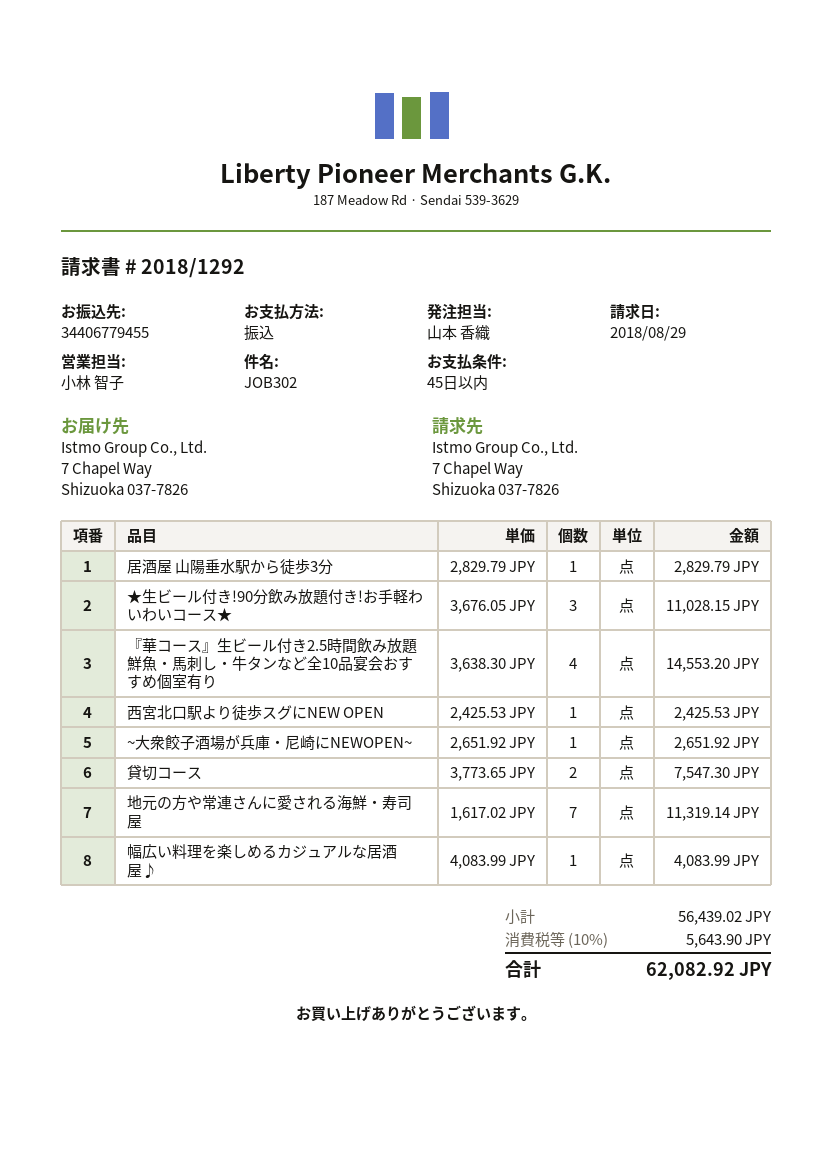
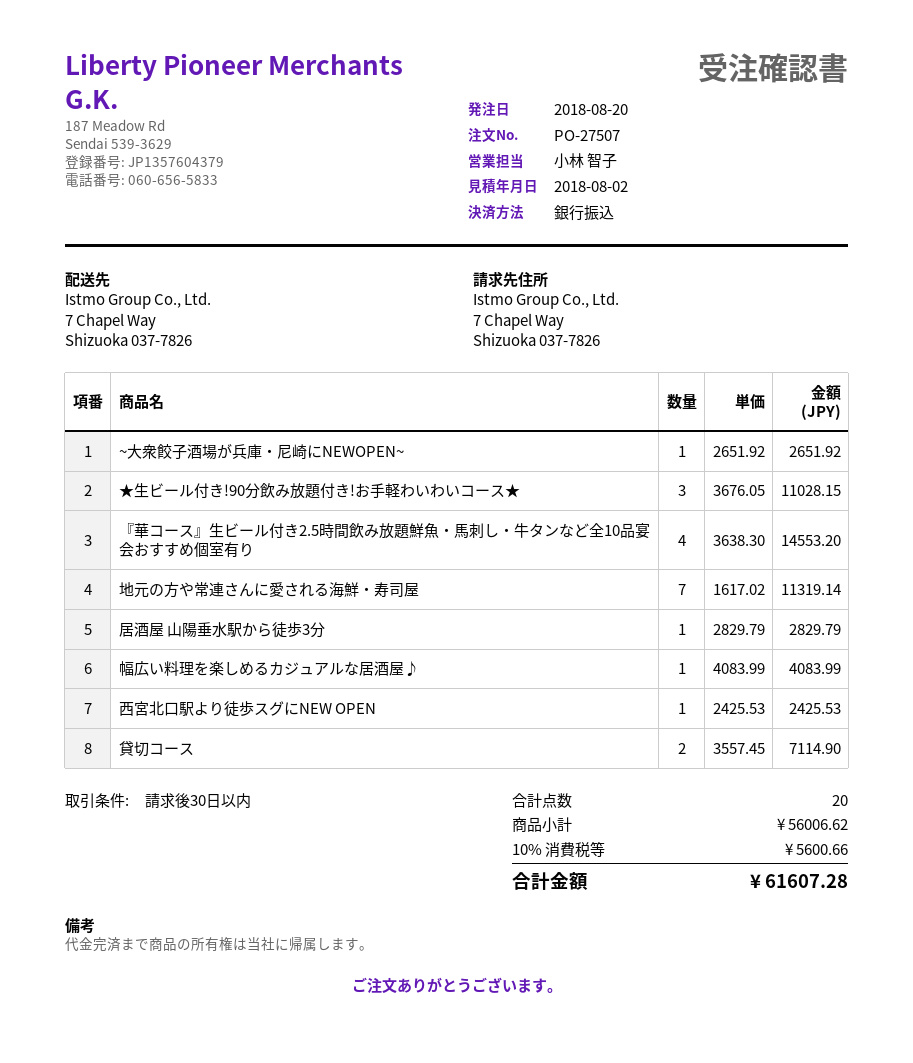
payment terms: 45 days -> 30 days
貸切コース: 2 x 3773.65 = 7547.30 -> 2 x 3557.45 = 7114.90
subtotal: 56439.02 -> 56006.62
tax: 10% = 5643.90 -> 10% = 5600.66
total: 62082.92 -> 61607.28

